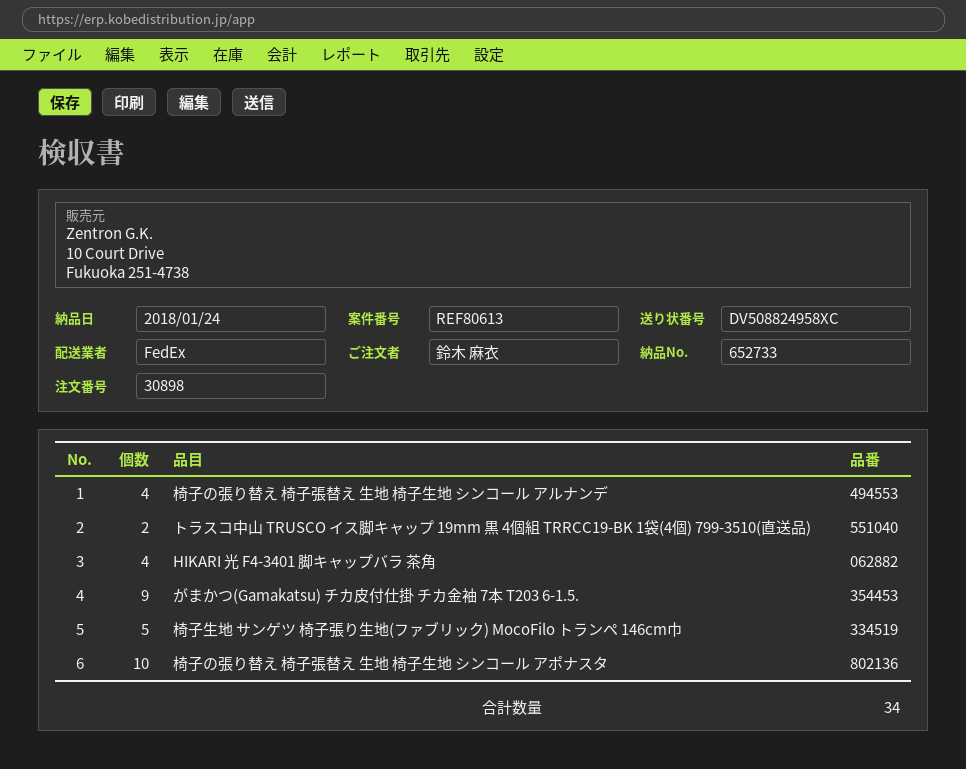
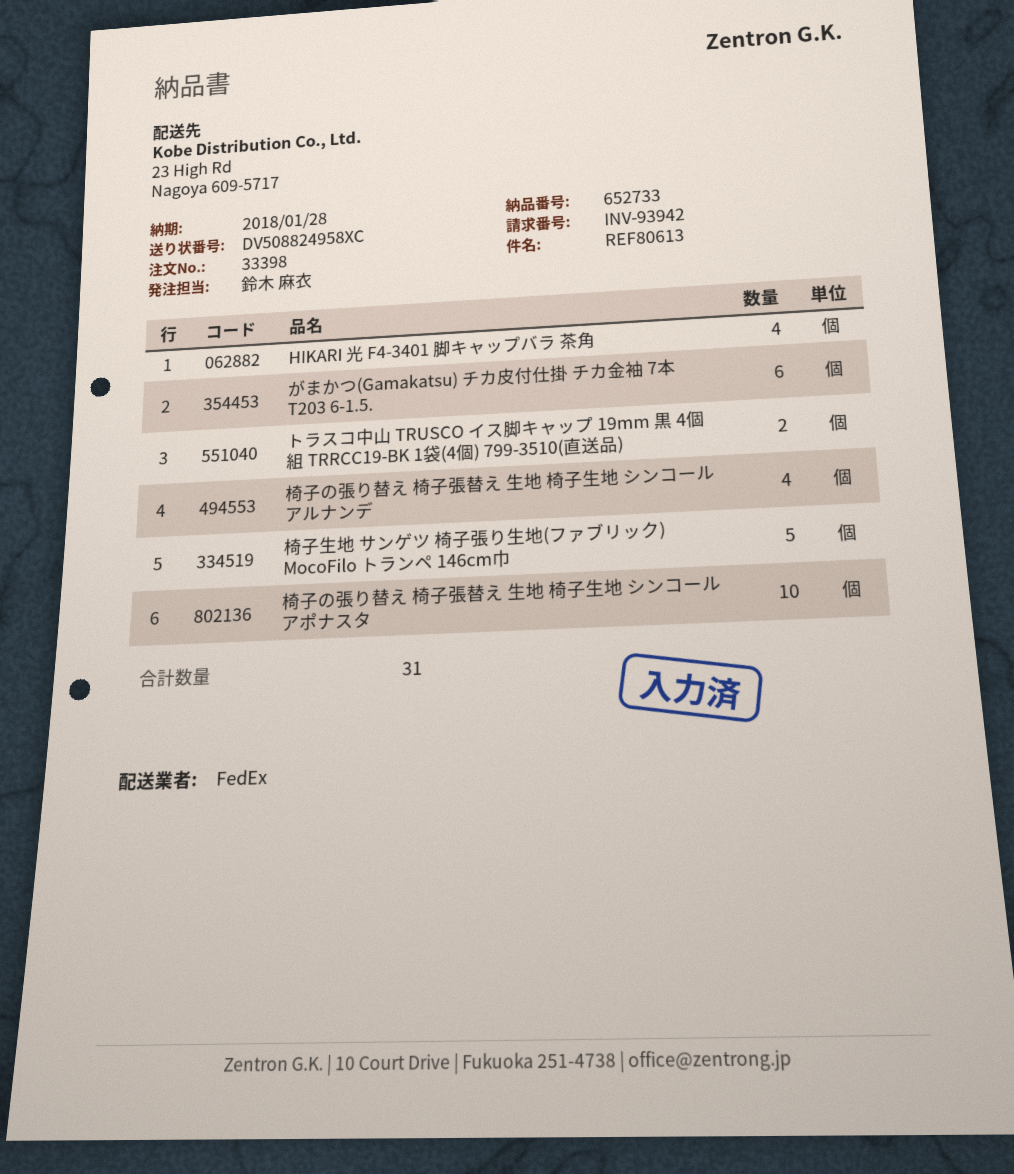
order number: 30898 -> 33398
delivery date: 2018-01-24 -> 2018-01-28
がまかつ(Gamakatsu) チカ皮付仕掛 チカ金袖 7本 T203 6-1.5.: 9 -> 6
total quantity: 34 -> 31

